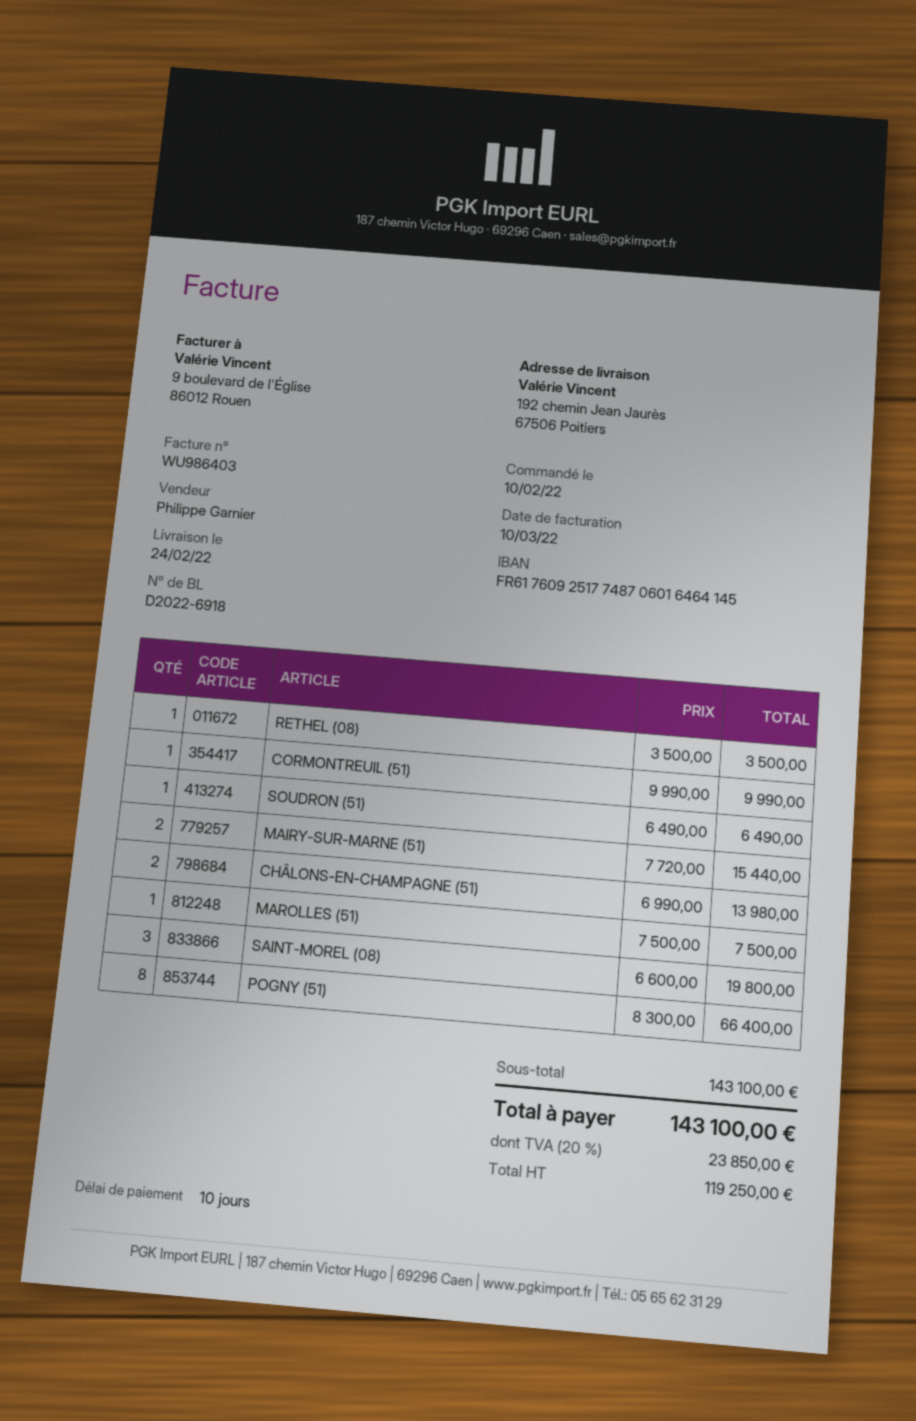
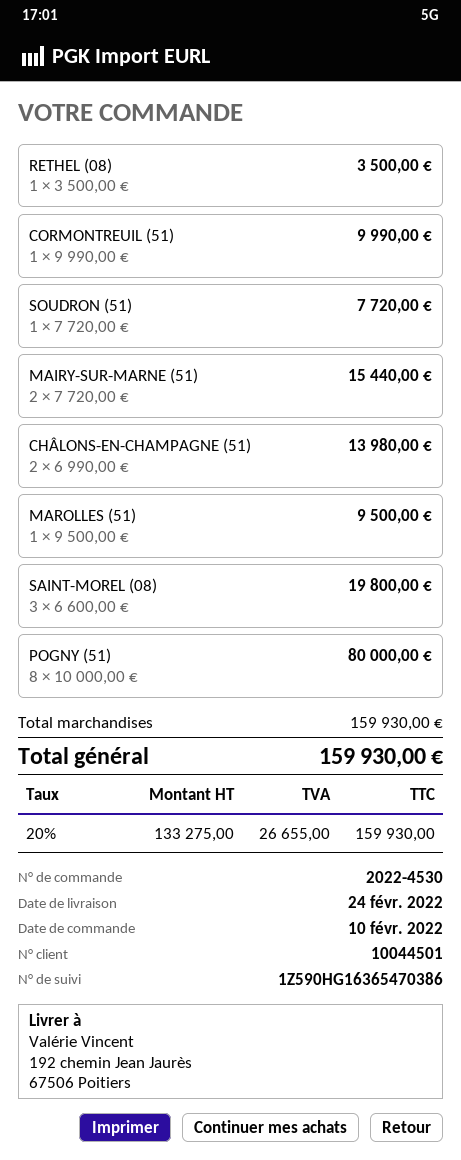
SOUDRON (51): 1 x 6490.00 = 6490.00 -> 1 x 7720.00 = 7720.00
MAROLLES (51): 1 x 7500.00 = 7500.00 -> 1 x 9500.00 = 9500.00
POGNY (51): 8 x 8300.00 = 66400.00 -> 8 x 10000.00 = 80000.00
subtotal: 143100.00 -> 159930.00
net: 119250.00 -> 133275.00
tax: 20% = 23850.00 -> 20% = 26655.00
total: 143100.00 -> 159930.00

